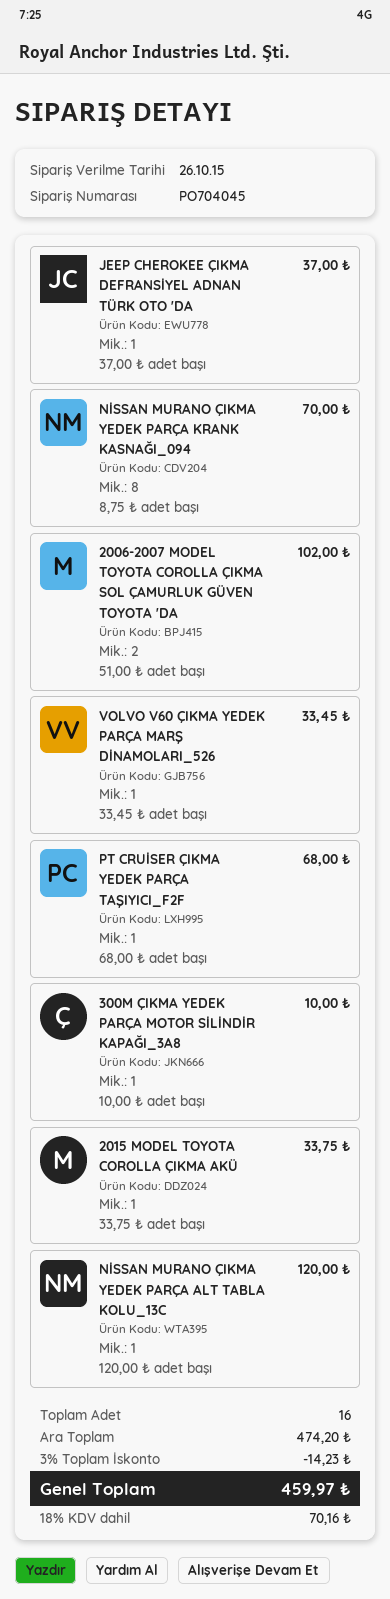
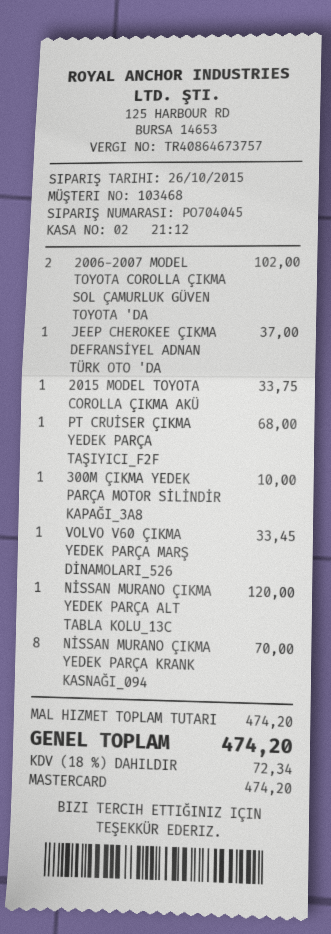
discount: 3% = 14.23 -> none
tax: 18% = 70.16 -> 18% = 72.34
total: 459.97 -> 474.20

